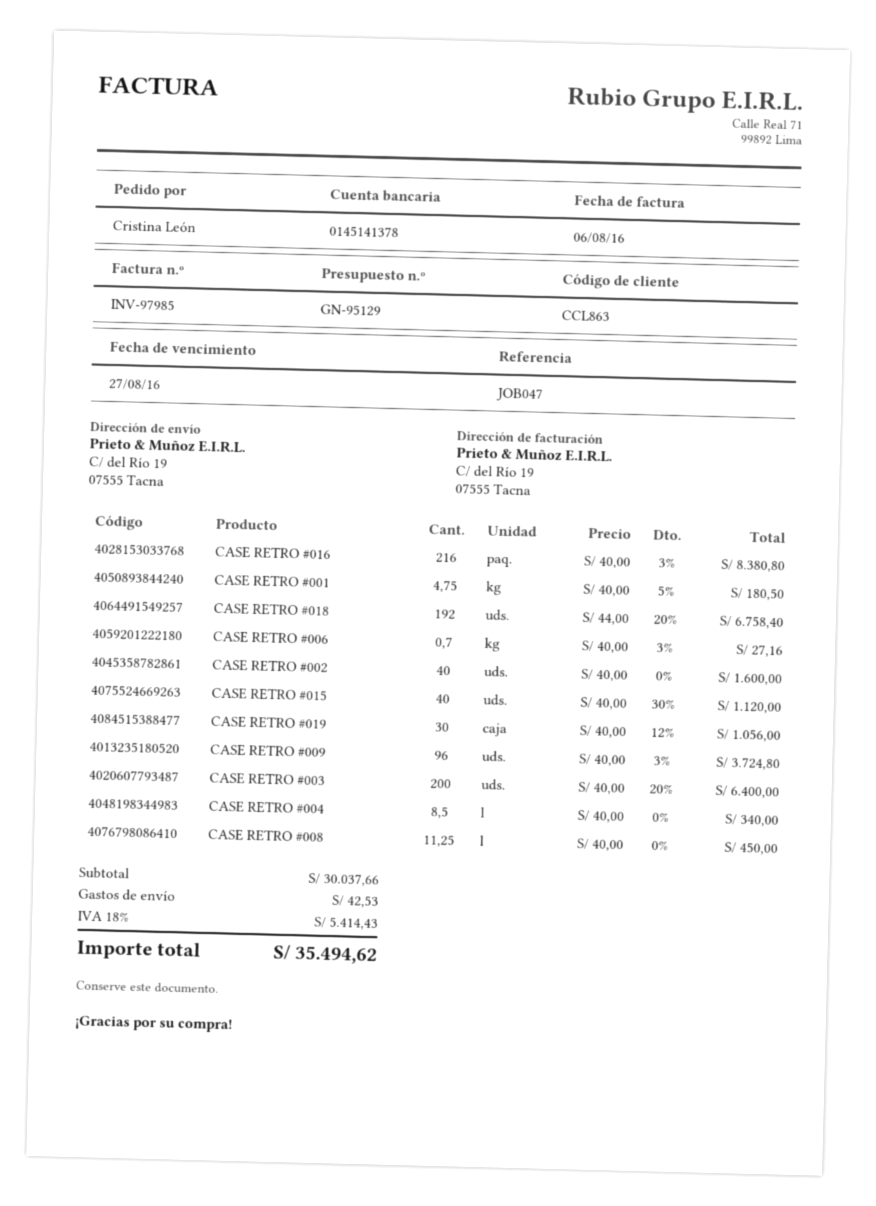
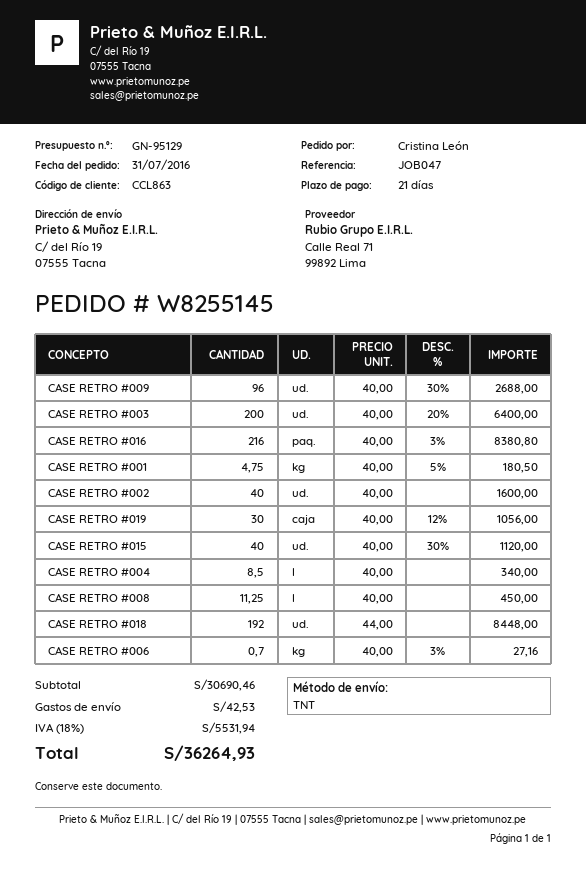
CASE RETRO #018: 192 x 44.00 - 20% = 6758.40 -> 192 x 44.00 = 8448.00
CASE RETRO #009: 96 x 40.00 - 3% = 3724.80 -> 96 x 40.00 - 30% = 2688.00
subtotal: 30037.66 -> 30690.46
tax: 18% = 5414.43 -> 18% = 5531.94
total: 35494.62 -> 36264.93

